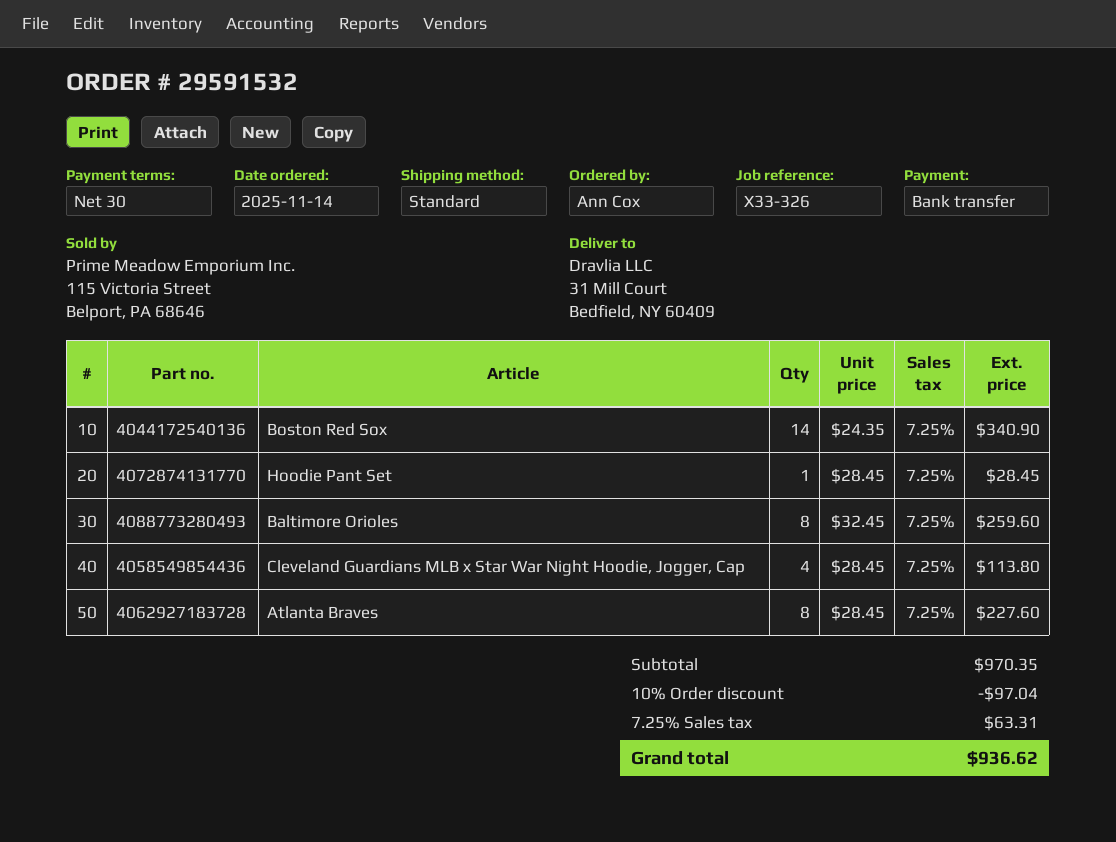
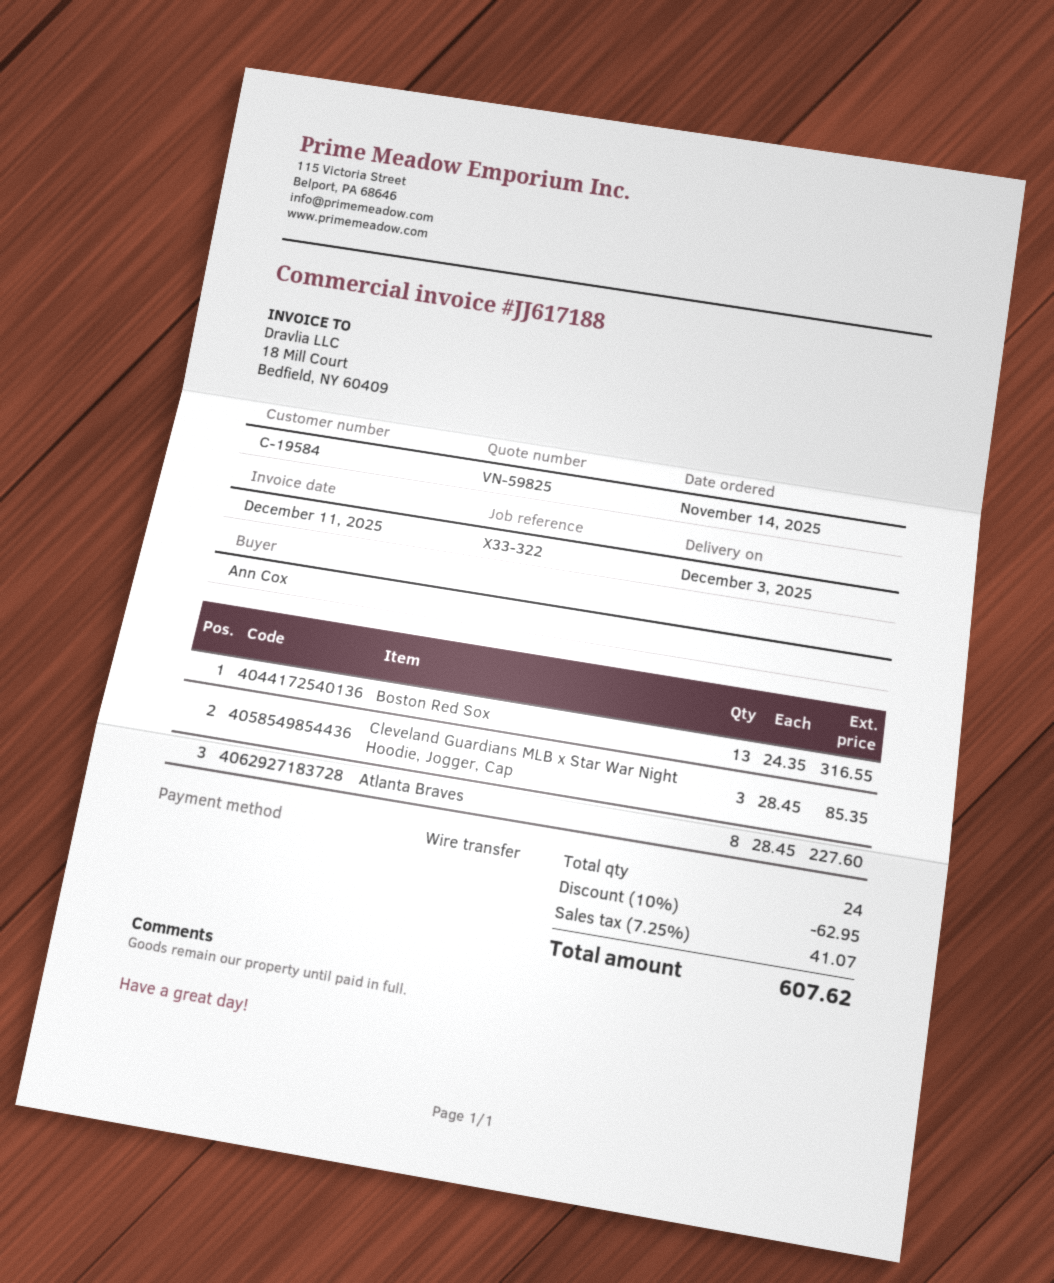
reference: X33-326 -> X33-322
Boston Red Sox: 14 x 24.35 = 340.90 -> 13 x 24.35 = 316.55
Hoodie Pant Set: 1 x 28.45 = 28.45 -> none
Baltimore Orioles: 8 x 32.45 = 259.60 -> none
Cleveland Guardians MLB x Star War Night Hoodie, Jogger, Cap: 4 x 28.45 = 113.80 -> 3 x 28.45 = 85.35
discount: 10% = 97.04 -> 10% = 62.95
tax: 7.25% = 63.31 -> 7.25% = 41.07
total: 936.62 -> 607.62

